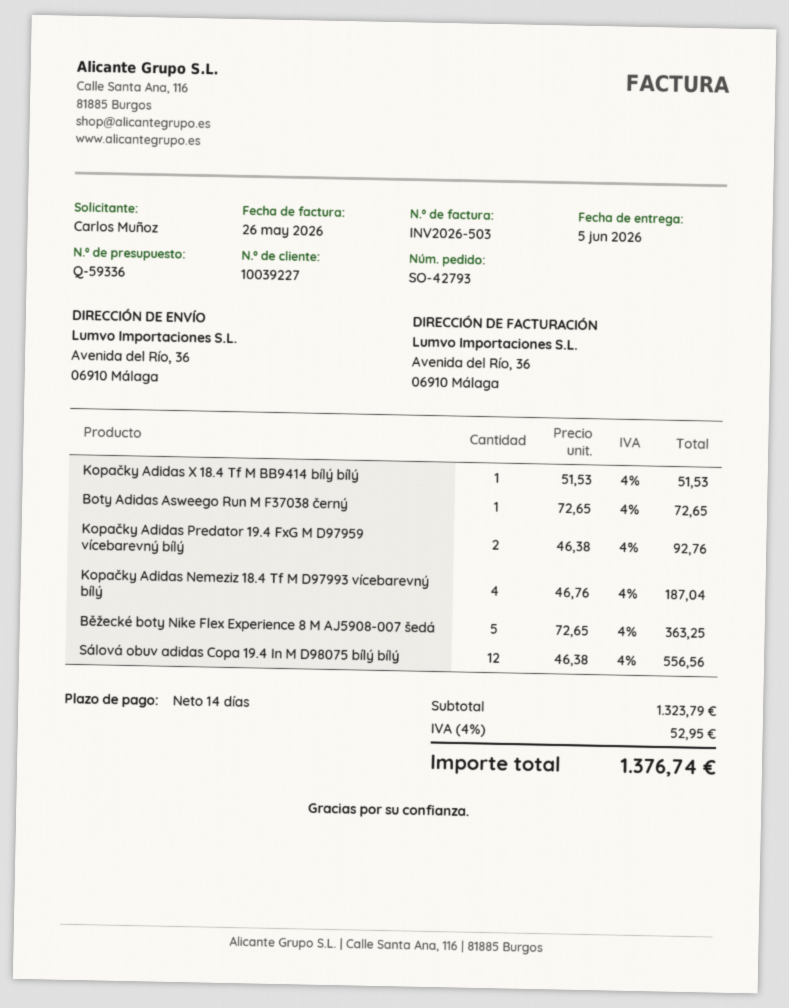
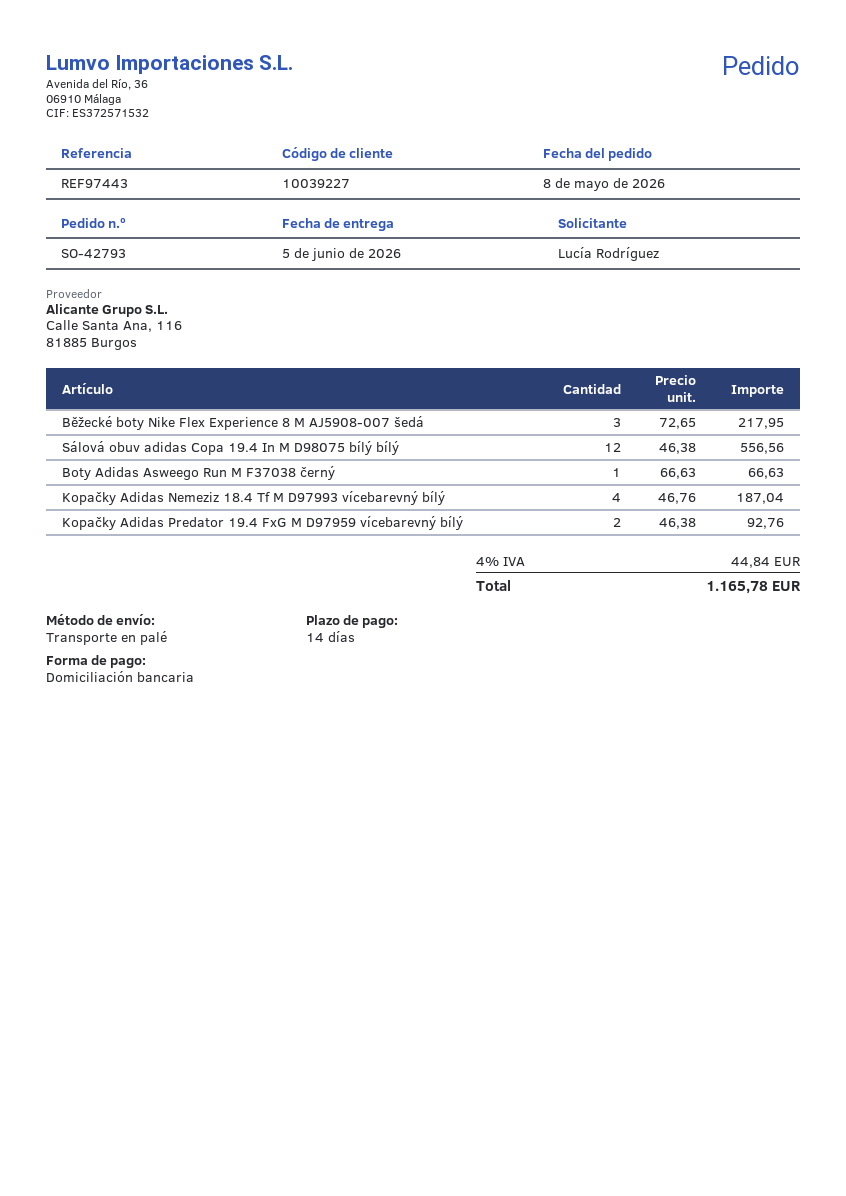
ordered by: Carlos Muñoz -> Lucía Rodríguez
Kopačky Adidas X 18.4 Tf M BB9414 bílý bílý: 1 x 51.53 = 51.53 -> none
Boty Adidas Asweego Run M F37038 černý: 1 x 72.65 = 72.65 -> 1 x 66.63 = 66.63
Běžecké boty Nike Flex Experience 8 M AJ5908-007 šedá: 5 x 72.65 = 363.25 -> 3 x 72.65 = 217.95
tax: 4% = 52.95 -> 4% = 44.84
total: 1376.74 -> 1165.78

